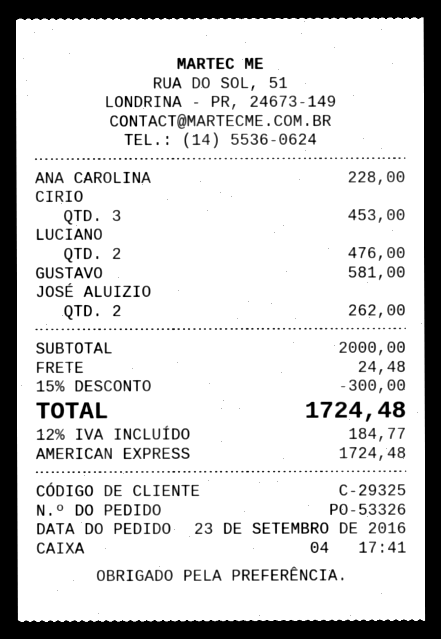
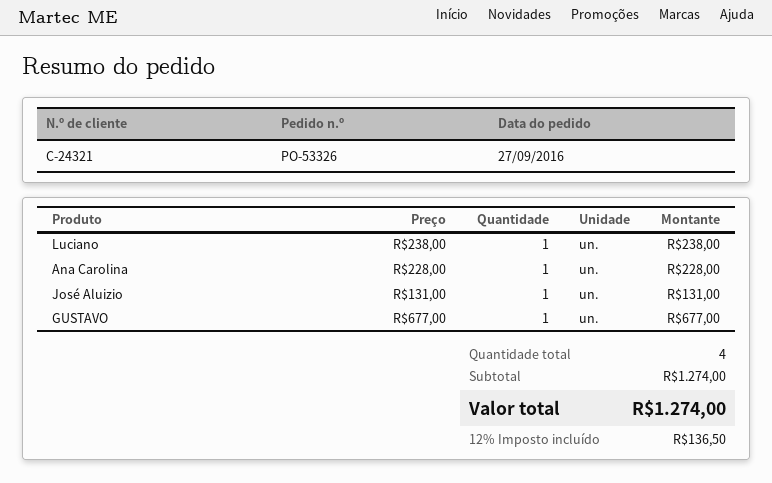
order date: 2016-09-23 -> 2016-09-27
customer number: C-29325 -> C-24321
CIRIO: 3 for 453.00 -> none
LUCIANO: 2 for 476.00 -> 1 for 238.00
GUSTAVO: 1 for 581.00 -> 1 for 677.00
JOSÉ ALUIZIO: 2 for 262.00 -> 1 for 131.00
subtotal: 2000.00 -> 1274.00
discount: 15% = 300.00 -> none
shipping: 24.48 -> none
tax: 12% = 184.77 -> 12% = 136.50
total: 1724.48 -> 1274.00

